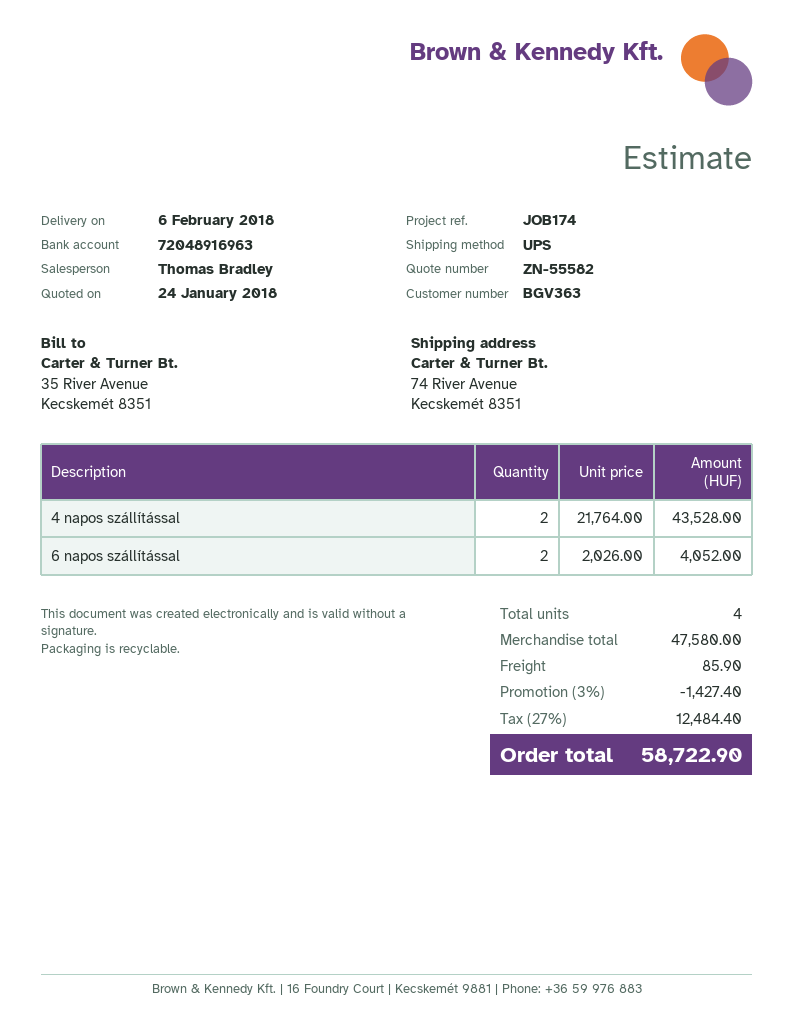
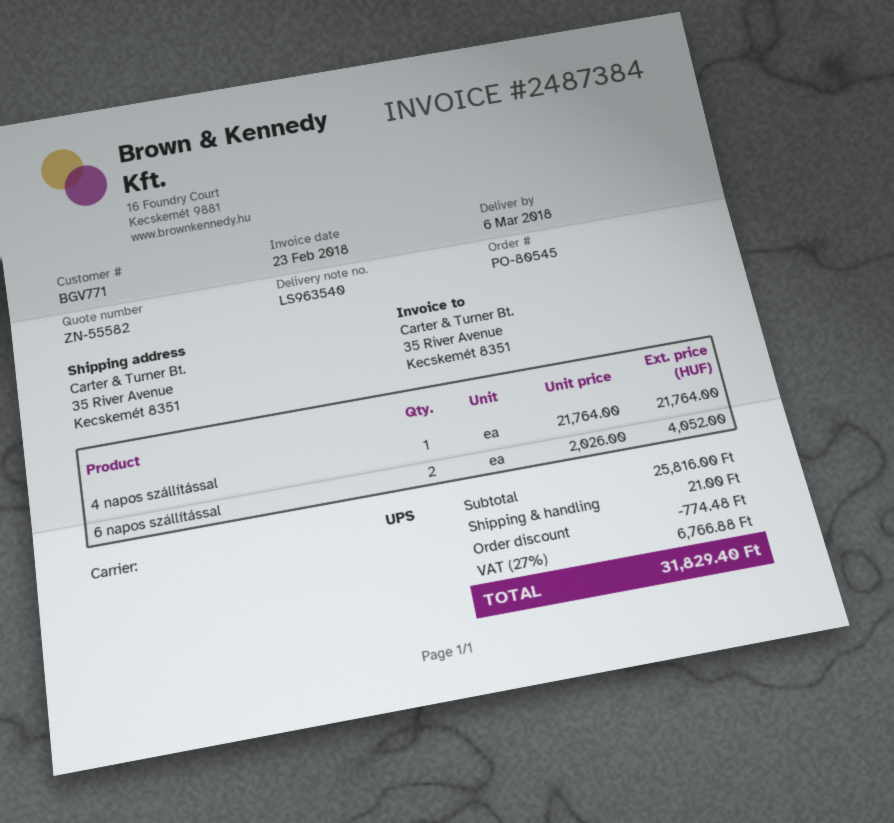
delivery date: 2018-02-06 -> 2018-03-06
customer number: BGV363 -> BGV771
ship to: 74 River Avenue, Kecskemét 8351 -> 35 River Avenue, Kecskemét 8351
4 napos szállítással: 2 x 21764.00 = 43528.00 -> 1 x 21764.00 = 21764.00
subtotal: 47580.00 -> 25816.00
discount: 1427.40 -> 774.48
shipping: 85.90 -> 21.00
tax: 27% = 12484.40 -> 27% = 6766.88
total: 58722.90 -> 31829.40

